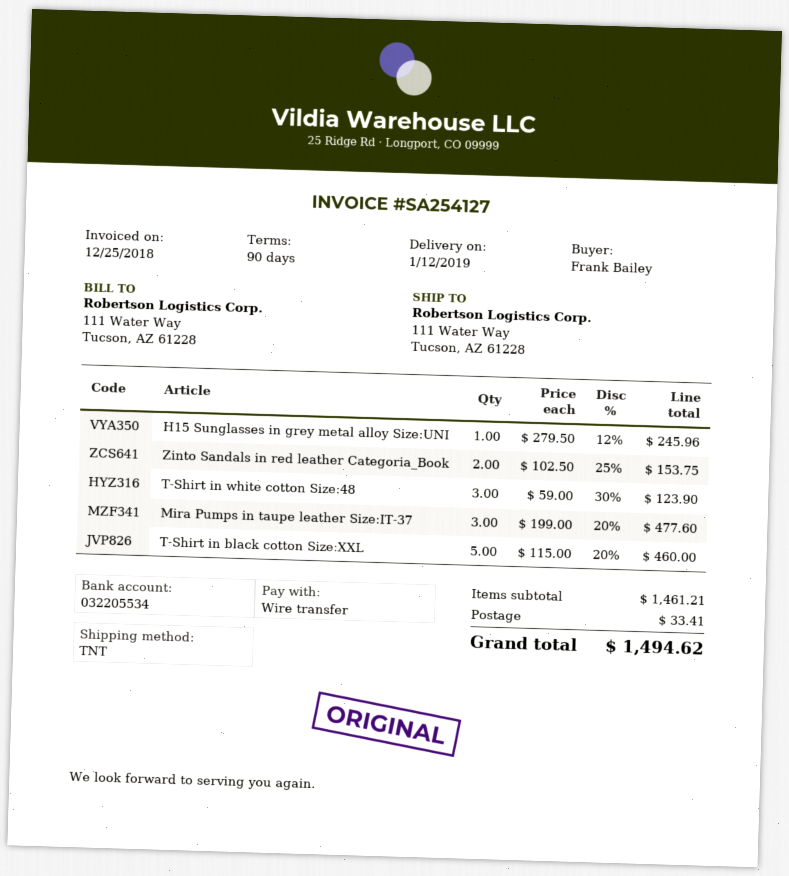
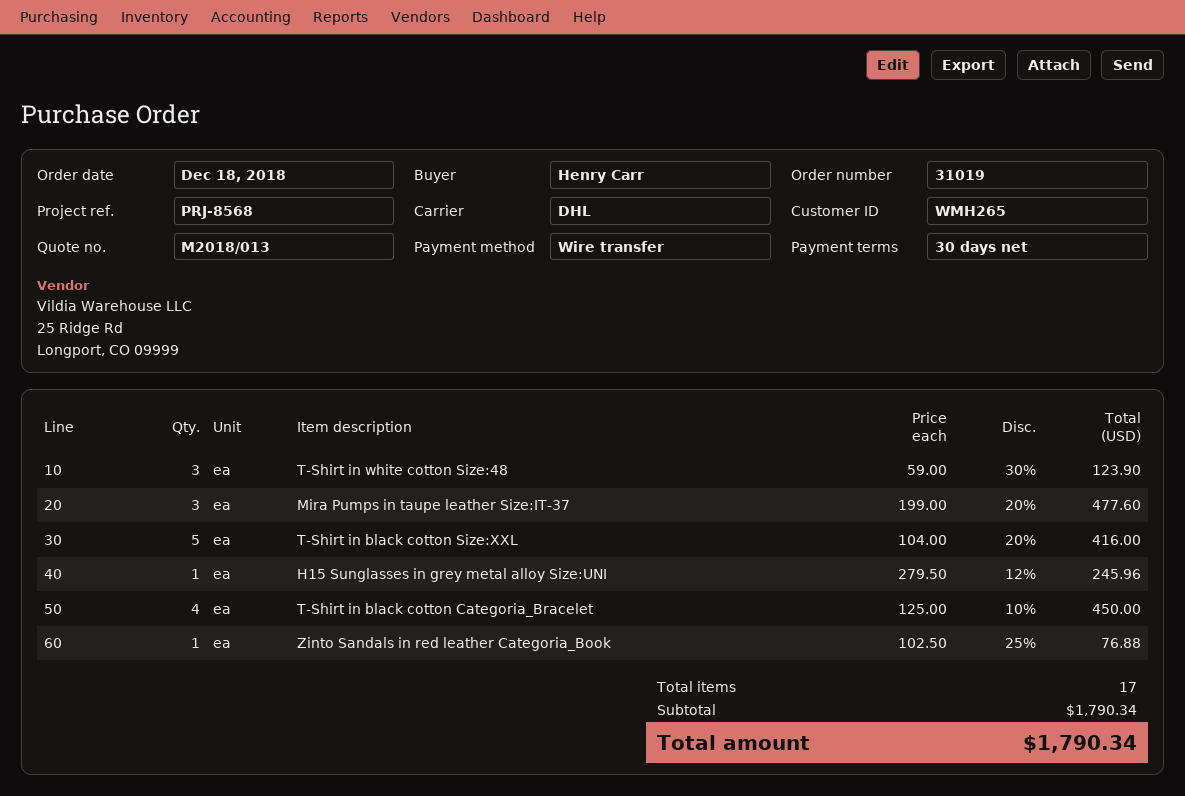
payment terms: 90 days -> 30 days
ordered by: Frank Bailey -> Henry Carr
shipping method: TNT -> DHL
Zinto Sandals in red leather Categoria_Book: 2 x 102.50 - 25% = 153.75 -> 1 x 102.50 - 25% = 76.88
T-Shirt in black cotton Size:XXL: 5 x 115.00 - 20% = 460.00 -> 5 x 104.00 - 20% = 416.00
T-Shirt in black cotton Categoria_Bracelet: none -> 4 x 125.00 - 10% = 450.00
subtotal: 1461.21 -> 1790.34
shipping: 33.41 -> none
total: 1494.62 -> 1790.34

